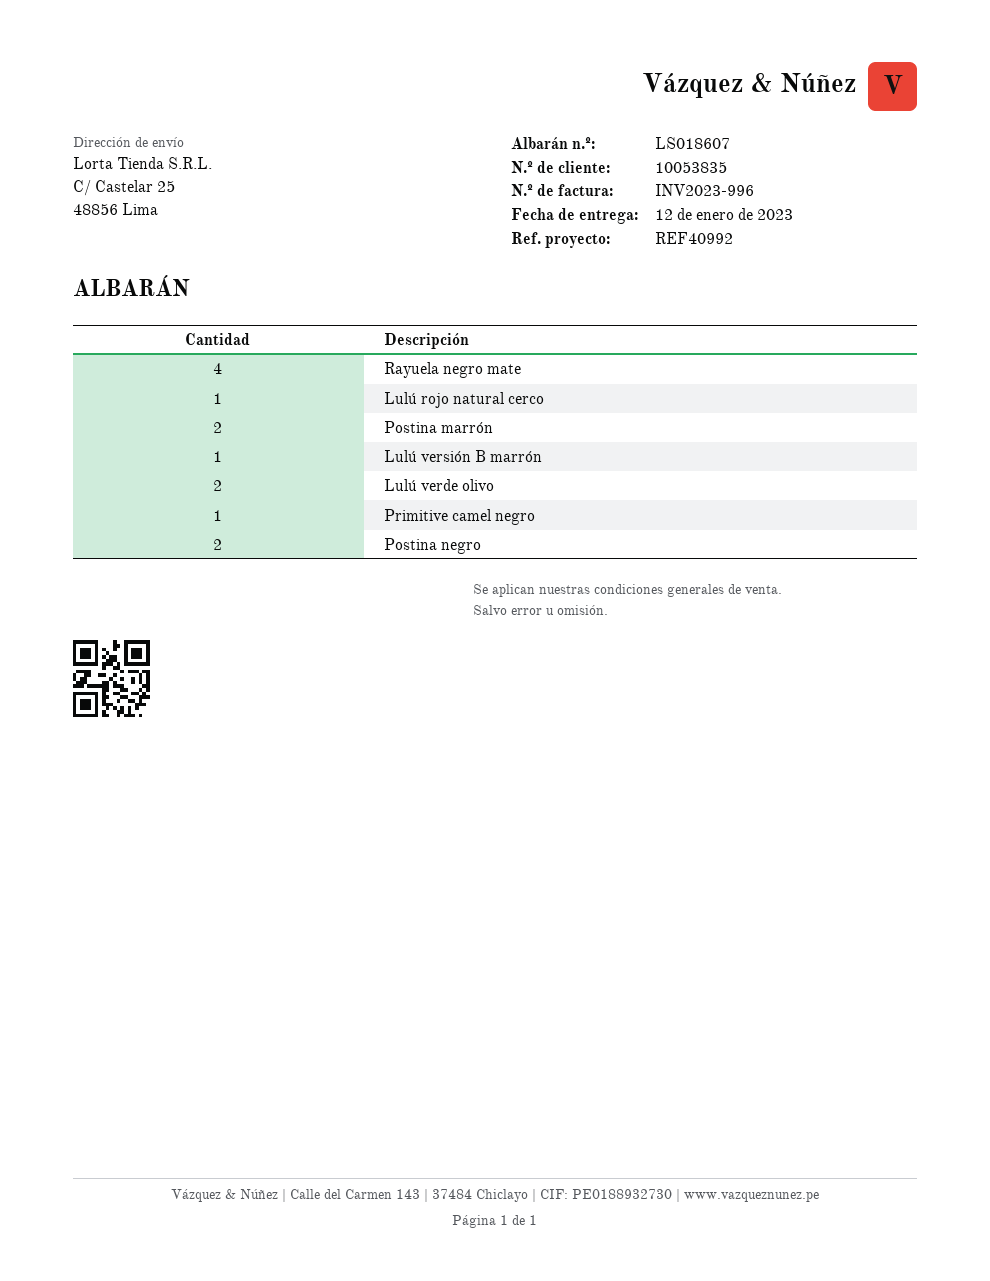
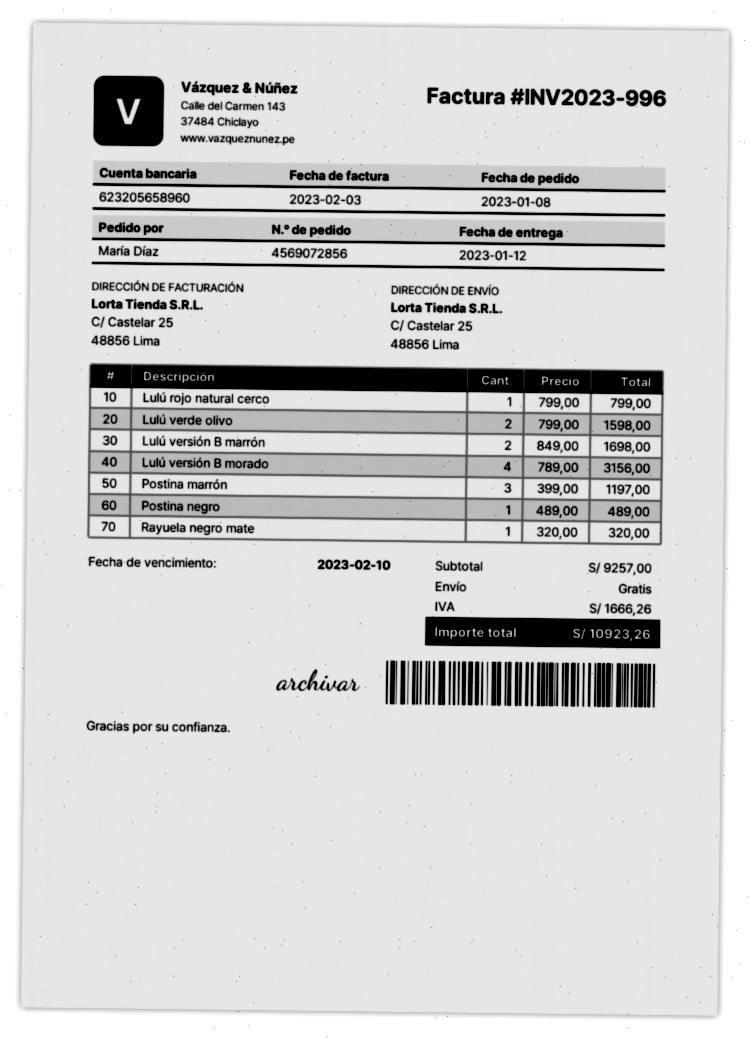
Rayuela negro mate: 4 -> 1
Postina marrón: 2 -> 3
Lulú versión B marrón: 1 -> 2
Primitive camel negro: 1 -> none
Postina negro: 2 -> 1
Lulú versión B morado: none -> 4

